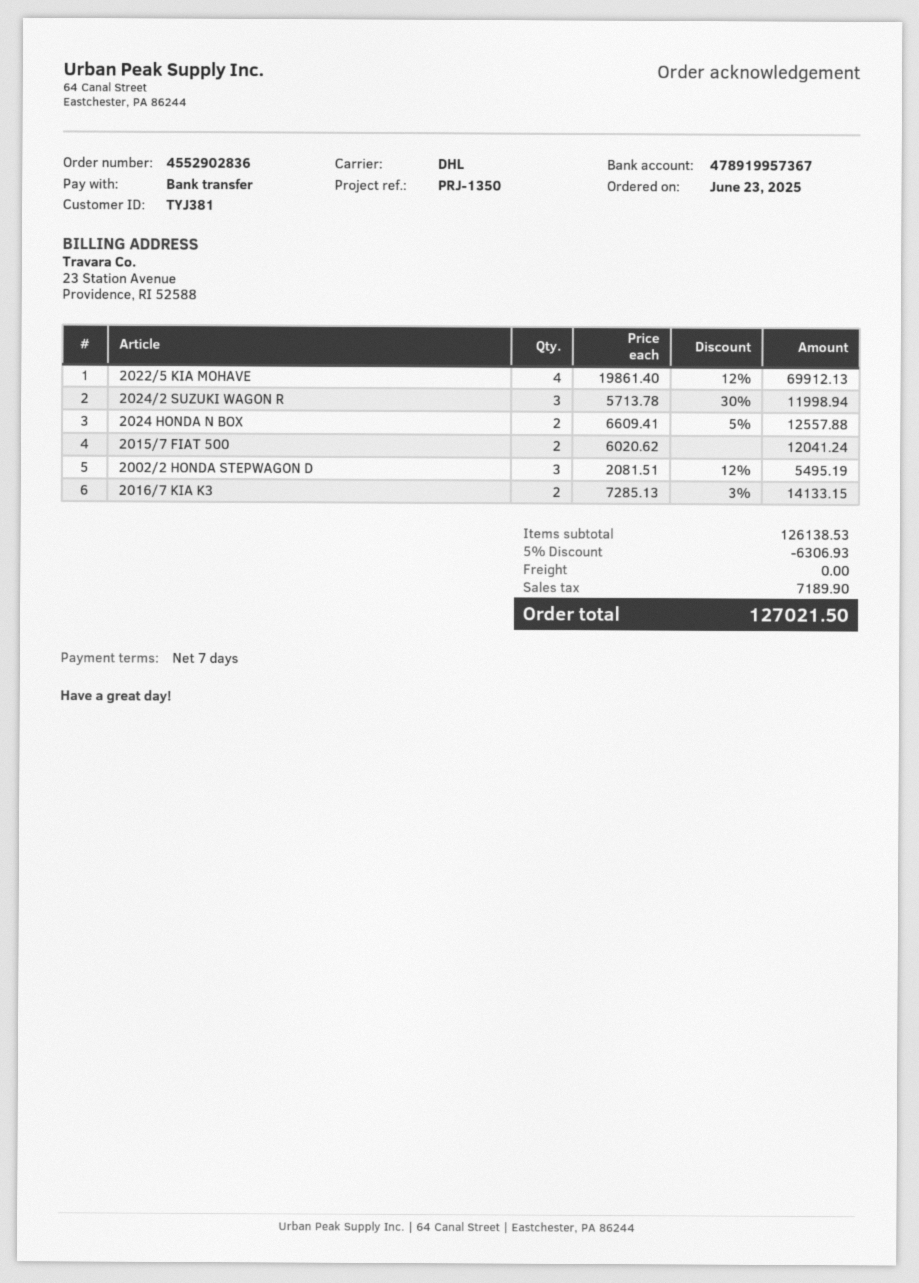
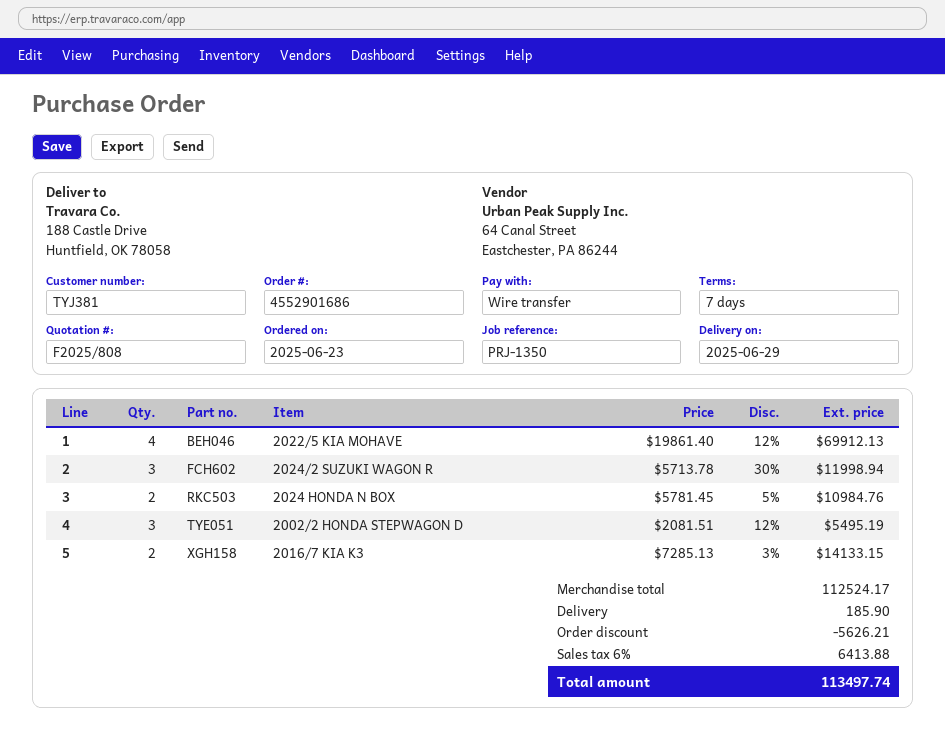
order number: 4552902836 -> 4552901686
2024 HONDA N BOX: 2 x 6609.41 - 5% = 12557.88 -> 2 x 5781.45 - 5% = 10984.76
2015/7 FIAT 500: 2 x 6020.62 = 12041.24 -> none
subtotal: 126138.53 -> 112524.17
discount: 6306.93 -> 5626.21
shipping: 0.00 -> 185.90
tax: 7189.90 -> 6413.88
total: 127021.50 -> 113497.74

